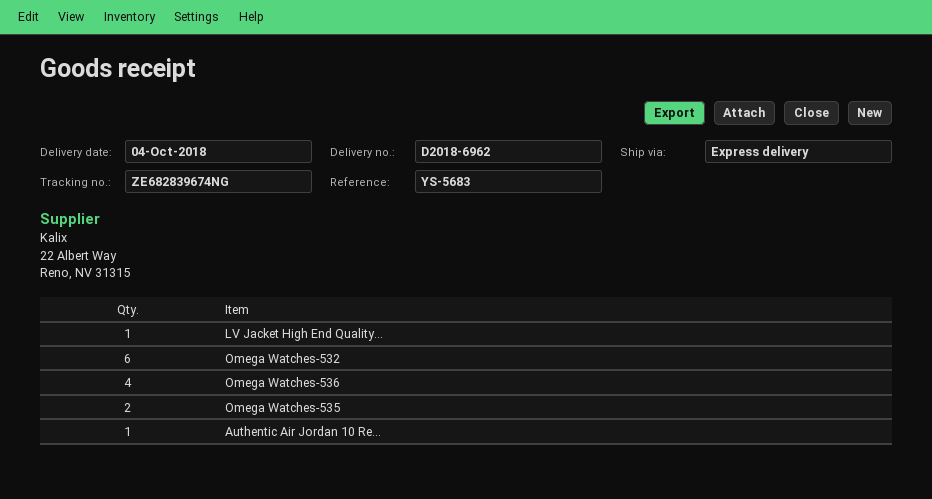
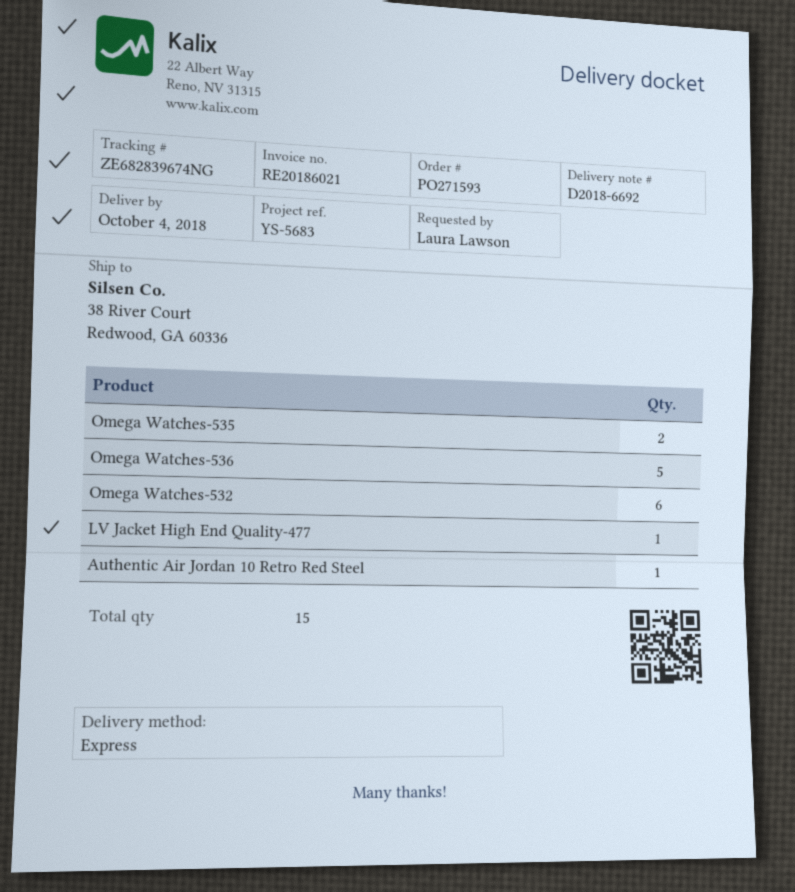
delivery note number: D2018-6962 -> D2018-6692
Omega Watches-536: 4 -> 5

